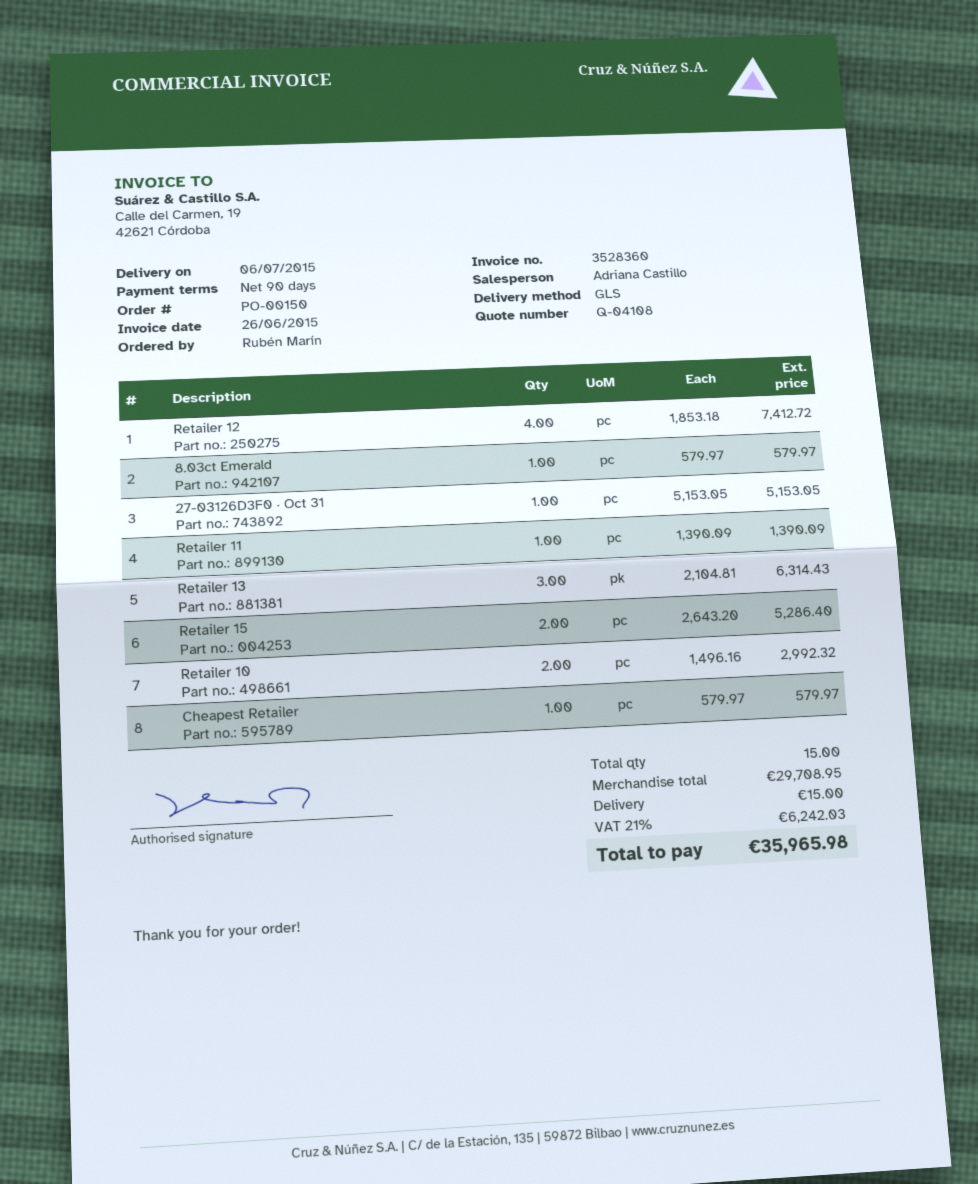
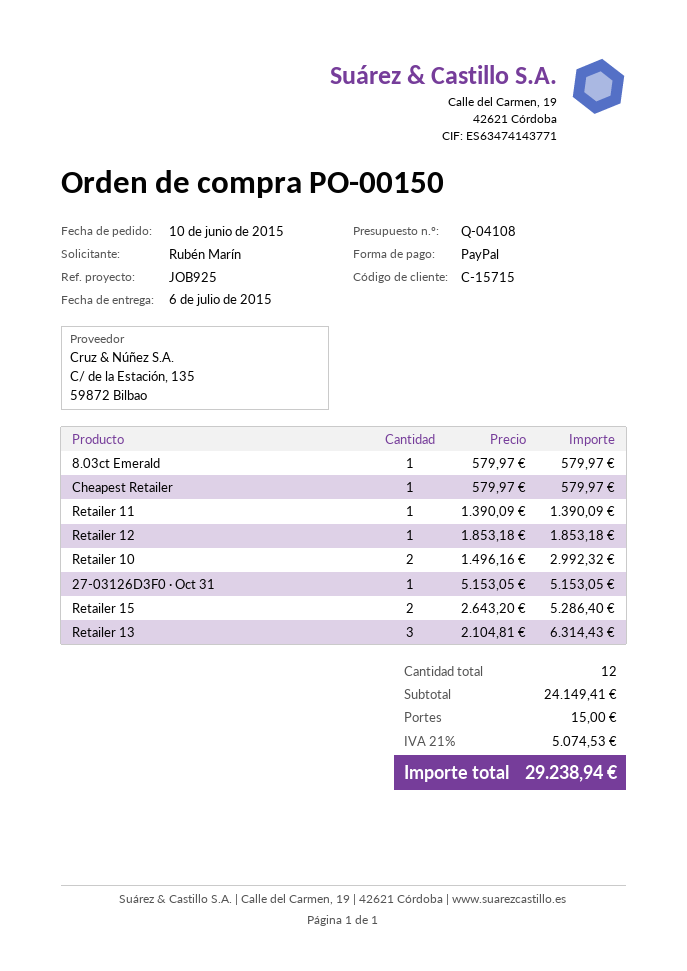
Retailer 12: 4 x 1853.18 = 7412.72 -> 1 x 1853.18 = 1853.18
total quantity: 15 -> 12
subtotal: 29708.95 -> 24149.41
tax: 21% = 6242.03 -> 21% = 5074.53
total: 35965.98 -> 29238.94

